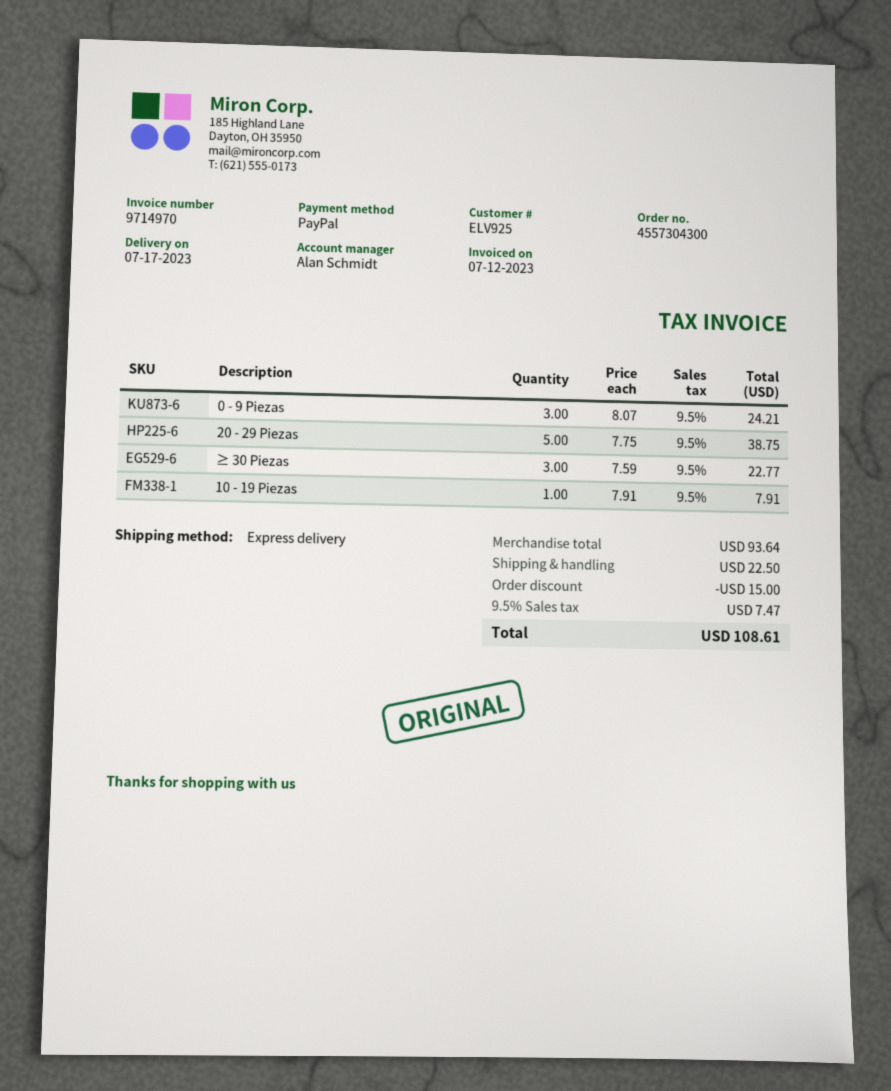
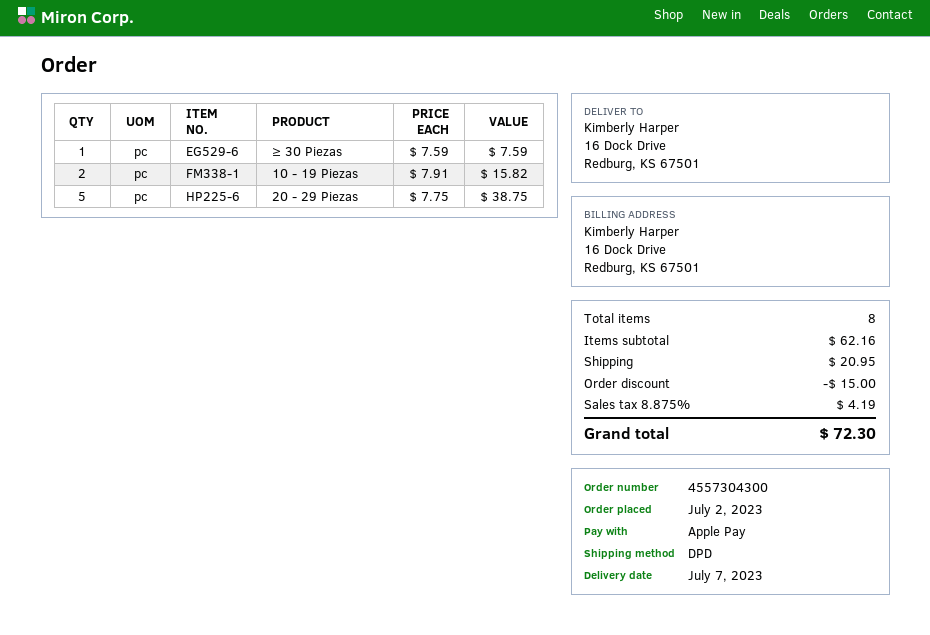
delivery date: 2023-07-17 -> 2023-07-07
payment method: PayPal -> Apple Pay
shipping method: express -> DPD
0 - 9 Piezas: 3 x 8.07 = 24.21 -> none
≥ 30 Piezas: 3 x 7.59 = 22.77 -> 1 x 7.59 = 7.59
10 - 19 Piezas: 1 x 7.91 = 7.91 -> 2 x 7.91 = 15.82
subtotal: 93.64 -> 62.16
shipping: 22.50 -> 20.95
tax: 9.5% = 7.47 -> 8.875% = 4.19
total: 108.61 -> 72.30

